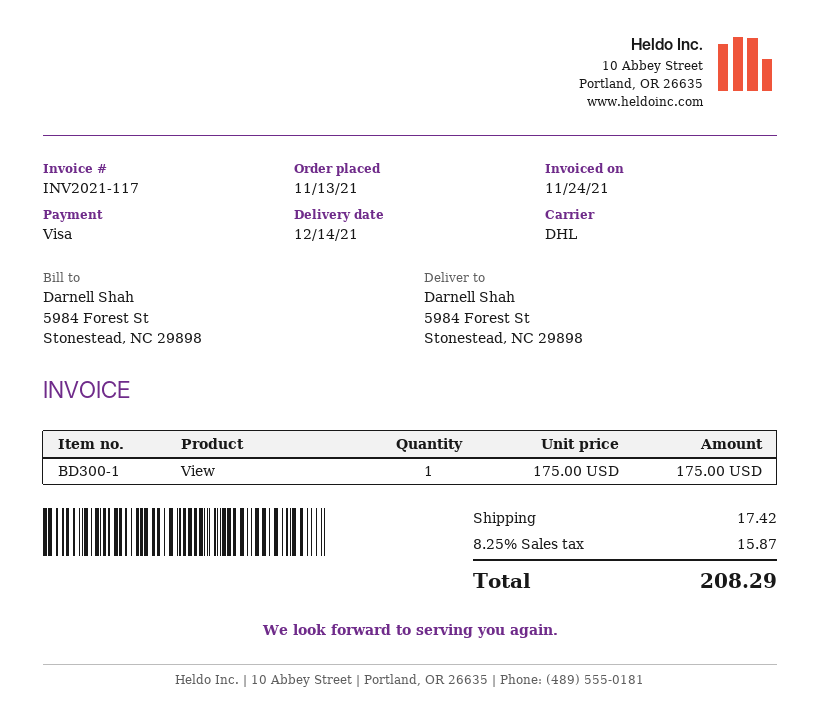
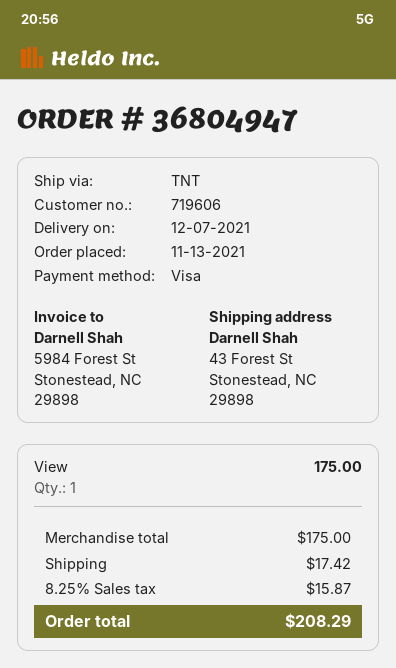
delivery date: 2021-12-14 -> 2021-12-07
shipping method: DHL -> TNT
ship to: 5984 Forest St, Stonestead, NC 29898 -> 43 Forest St, Stonestead, NC 29898

